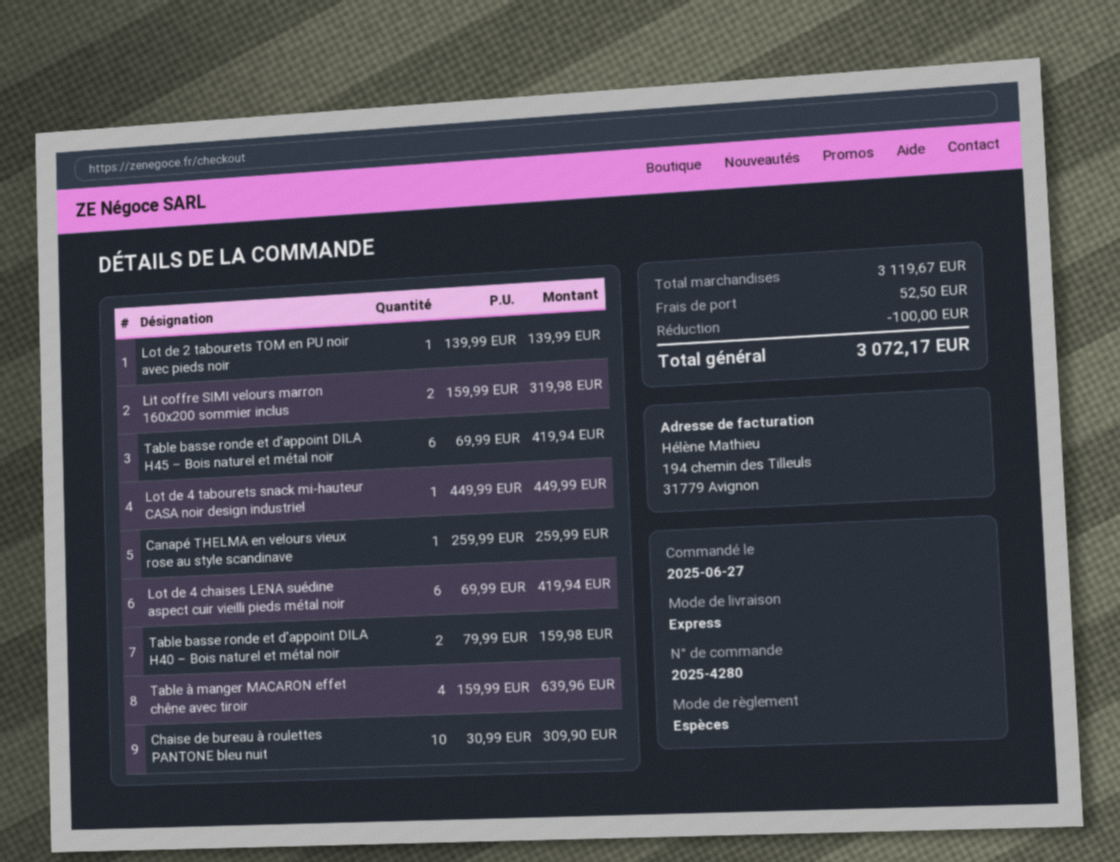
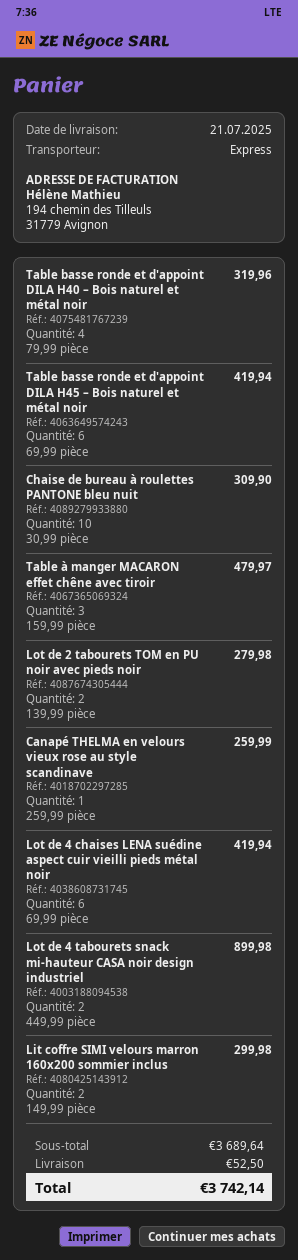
Lot de 2 tabourets TOM en PU noir avec pieds noir: 1 x 139.99 = 139.99 -> 2 x 139.99 = 279.98
Lit coffre SIMI velours marron 160x200 sommier inclus: 2 x 159.99 = 319.98 -> 2 x 149.99 = 299.98
Lot de 4 tabourets snack mi-hauteur CASA noir design industriel: 1 x 449.99 = 449.99 -> 2 x 449.99 = 899.98
Table basse ronde et d'appoint DILA H40 – Bois naturel et métal noir: 2 x 79.99 = 159.98 -> 4 x 79.99 = 319.96
Table à manger MACARON effet chêne avec tiroir: 4 x 159.99 = 639.96 -> 3 x 159.99 = 479.97
subtotal: 3119.67 -> 3689.64
discount: 100.00 -> none
total: 3072.17 -> 3742.14

